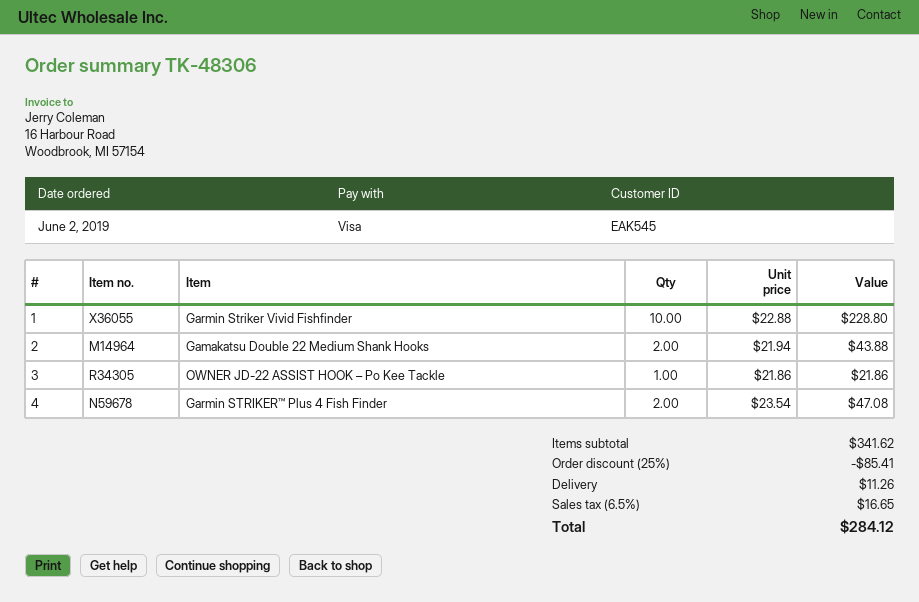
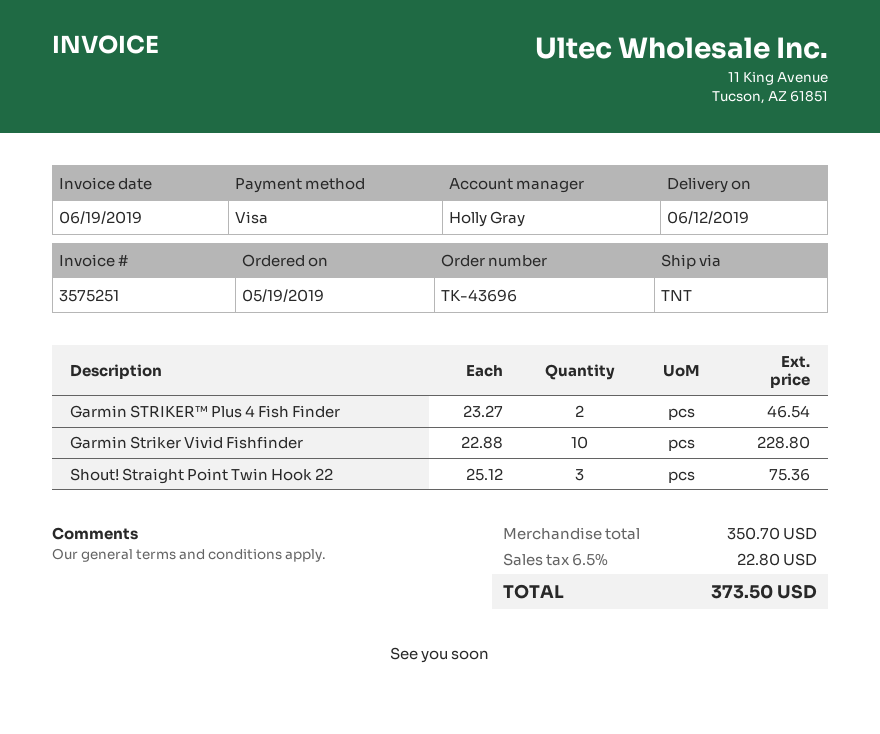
order number: TK-48306 -> TK-43696
order date: 2019-06-02 -> 2019-05-19
Gamakatsu Double 22 Medium Shank Hooks: 2 x 21.94 = 43.88 -> none
OWNER JD-22 ASSIST HOOK – Po Kee Tackle: 1 x 21.86 = 21.86 -> none
Garmin STRIKER™ Plus 4 Fish Finder: 2 x 23.54 = 47.08 -> 2 x 23.27 = 46.54
Shout! Straight Point Twin Hook 22: none -> 3 x 25.12 = 75.36
subtotal: 341.62 -> 350.70
discount: 25% = 85.41 -> none
shipping: 11.26 -> none
tax: 6.5% = 16.65 -> 6.5% = 22.80
total: 284.12 -> 373.50

